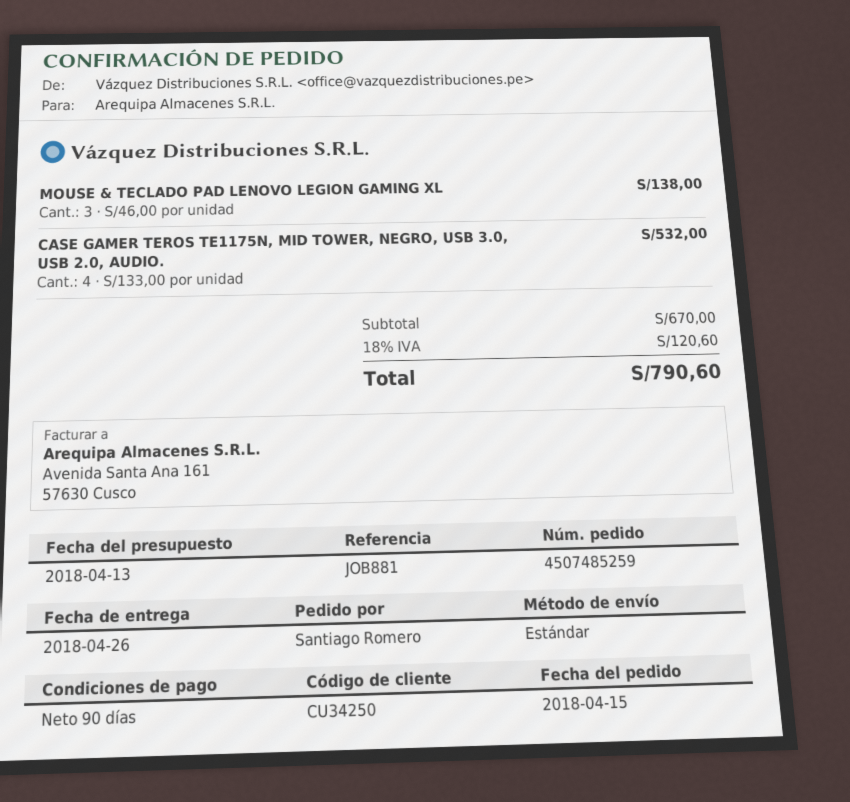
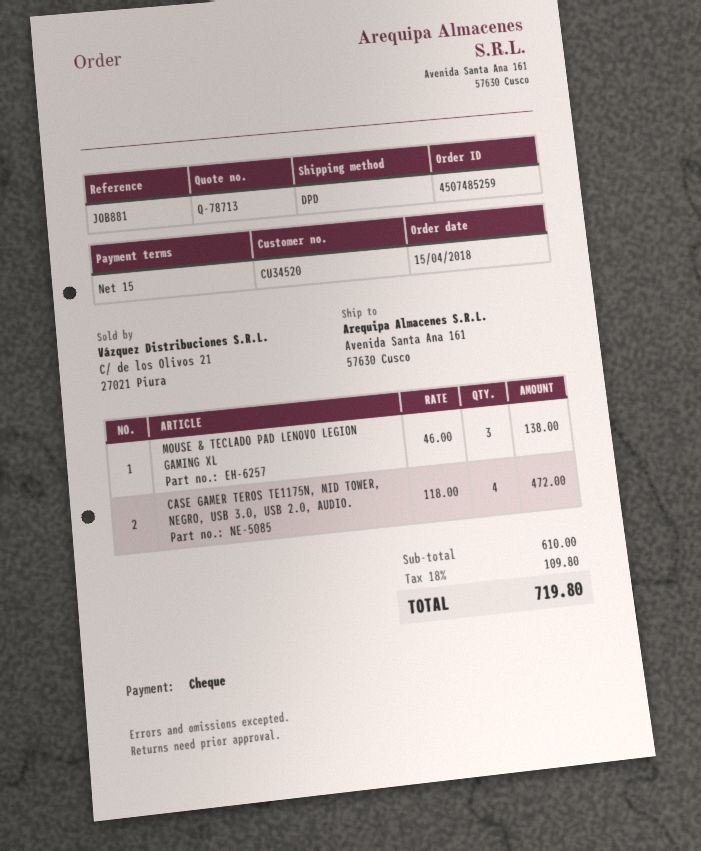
payment terms: 90 days -> 15 days
customer number: CU34250 -> CU34520
shipping method: standard -> DPD
CASE GAMER TEROS TE1175N, MID TOWER, NEGRO, USB 3.0, USB 2.0, AUDIO.: 4 x 133.00 = 532.00 -> 4 x 118.00 = 472.00
subtotal: 670.00 -> 610.00
tax: 18% = 120.60 -> 18% = 109.80
total: 790.60 -> 719.80

